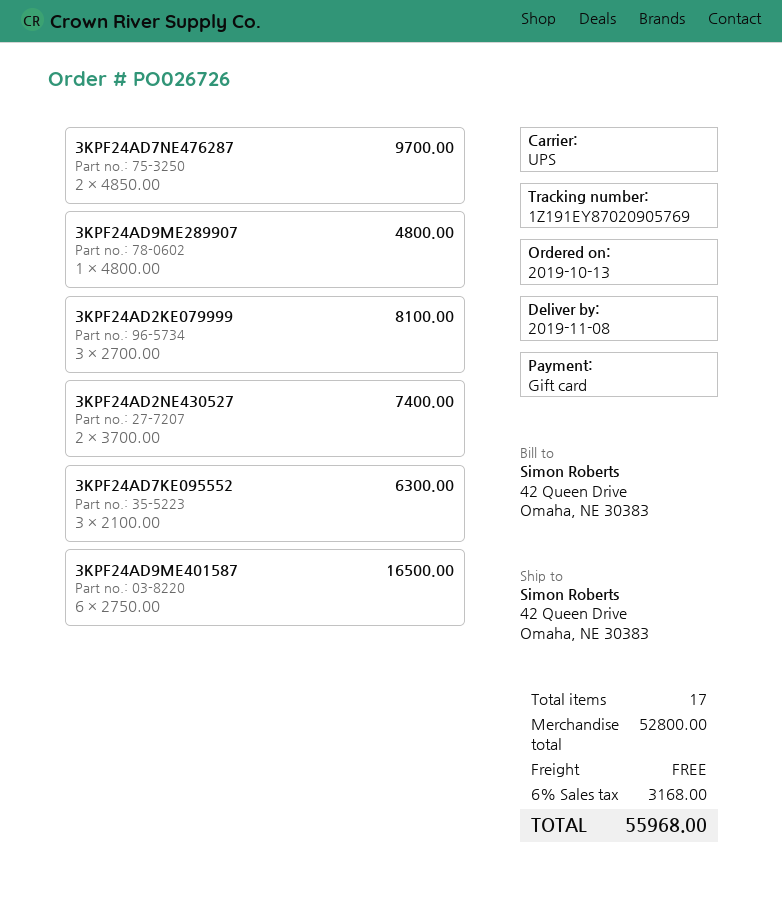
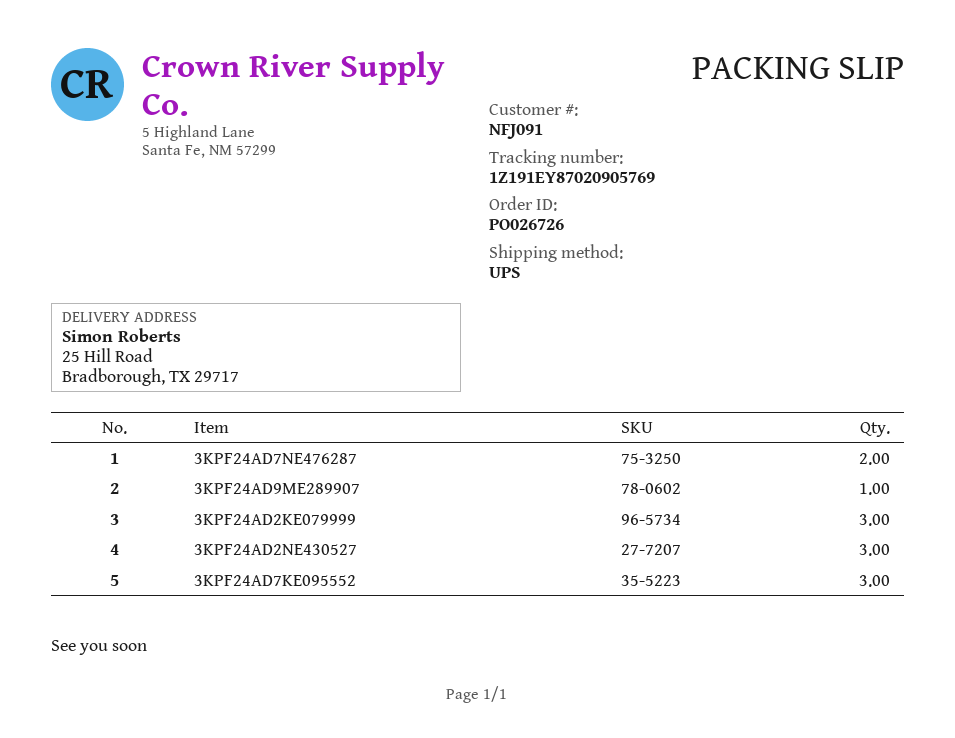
ship to: 42 Queen Drive, Omaha, NE 30383 -> 25 Hill Road, Bradborough, TX 29717
3KPF24AD2NE430527: 2 -> 3
3KPF24AD9ME401587: 6 -> none

